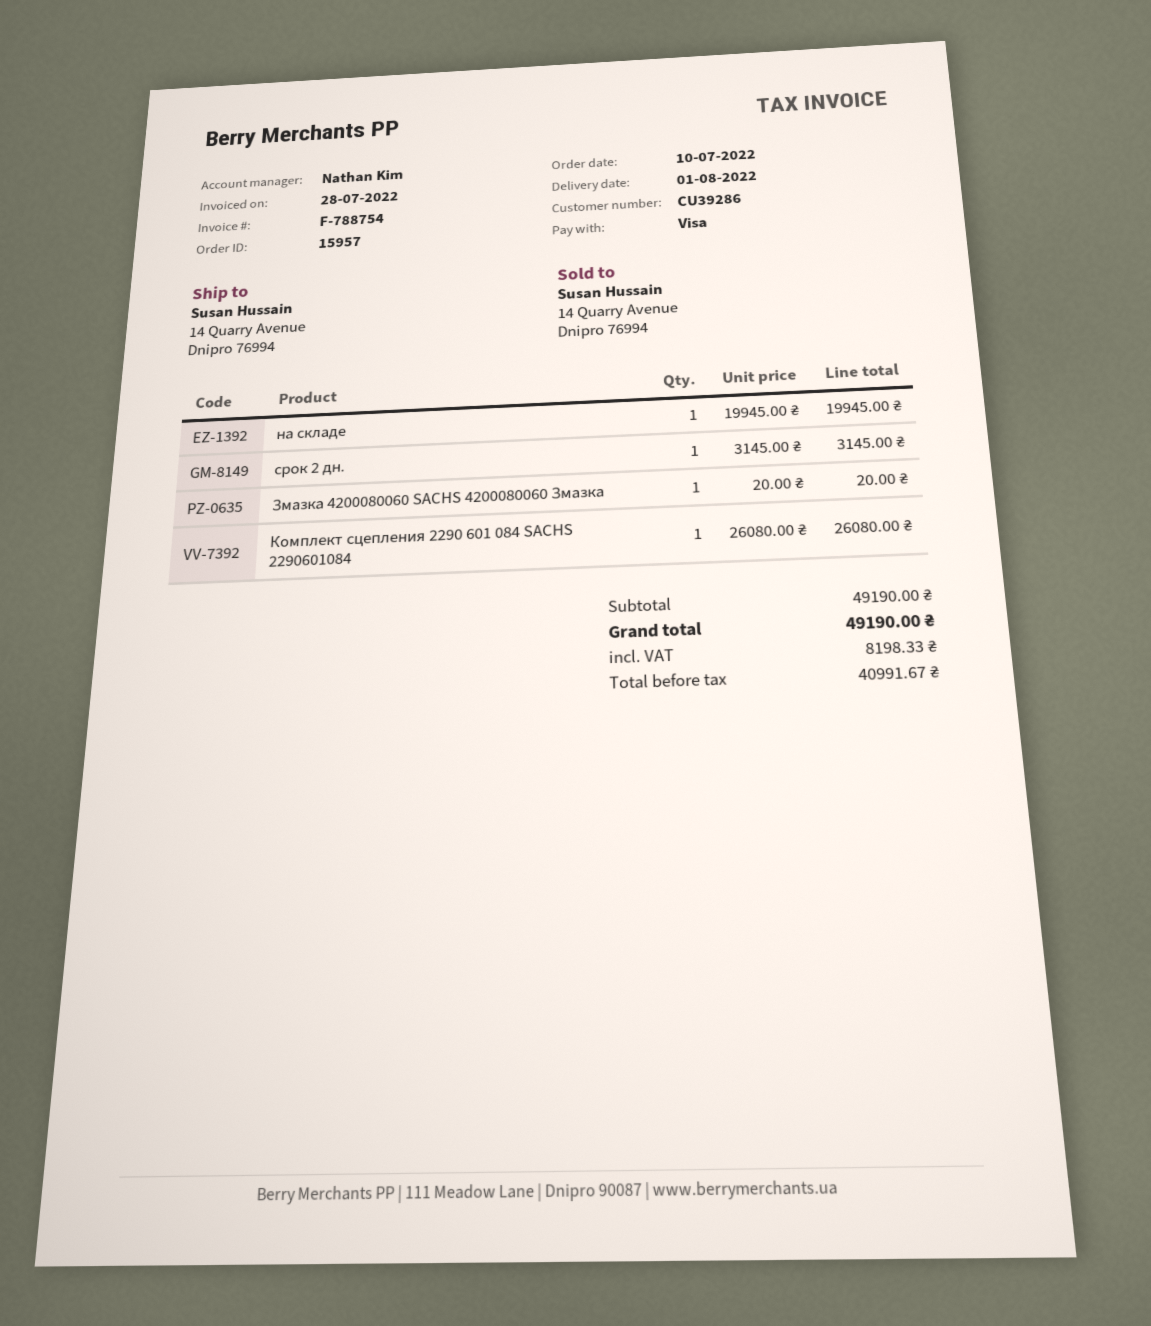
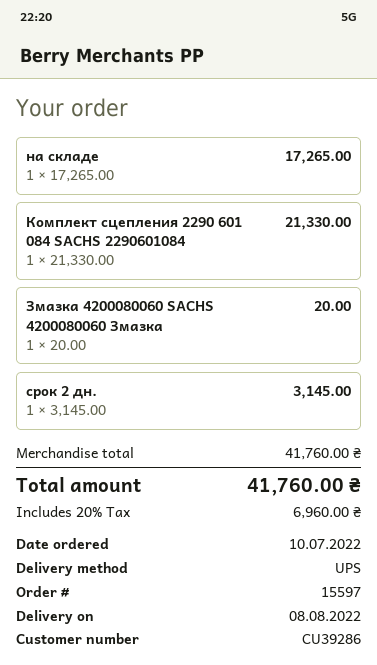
order number: 15957 -> 15597
delivery date: 2022-08-01 -> 2022-08-08
на складе: 1 x 19945.00 = 19945.00 -> 1 x 17265.00 = 17265.00
Комплект сцепления 2290 601 084 SACHS 2290601084: 1 x 26080.00 = 26080.00 -> 1 x 21330.00 = 21330.00
subtotal: 49190.00 -> 41760.00
tax: 8198.33 -> 6960.00
total: 49190.00 -> 41760.00

